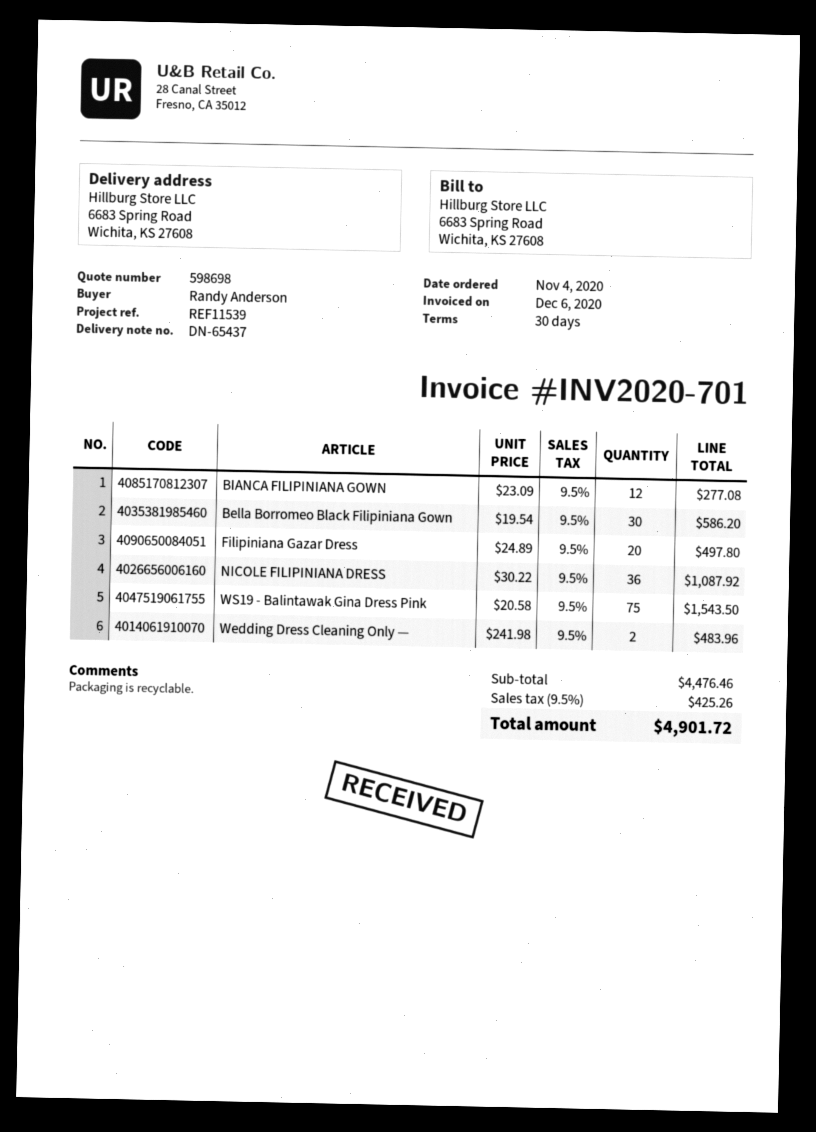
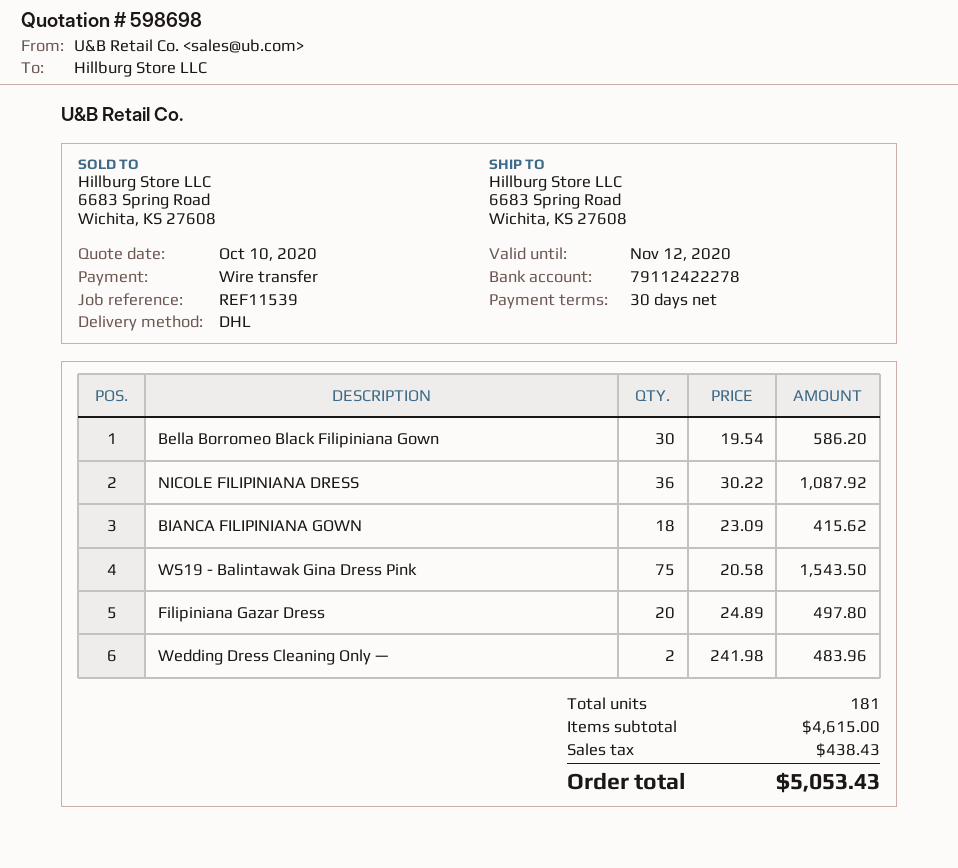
BIANCA FILIPINIANA GOWN: 12 x 23.09 = 277.08 -> 18 x 23.09 = 415.62
subtotal: 4476.46 -> 4615.00
tax: 425.26 -> 438.43
total: 4901.72 -> 5053.43

